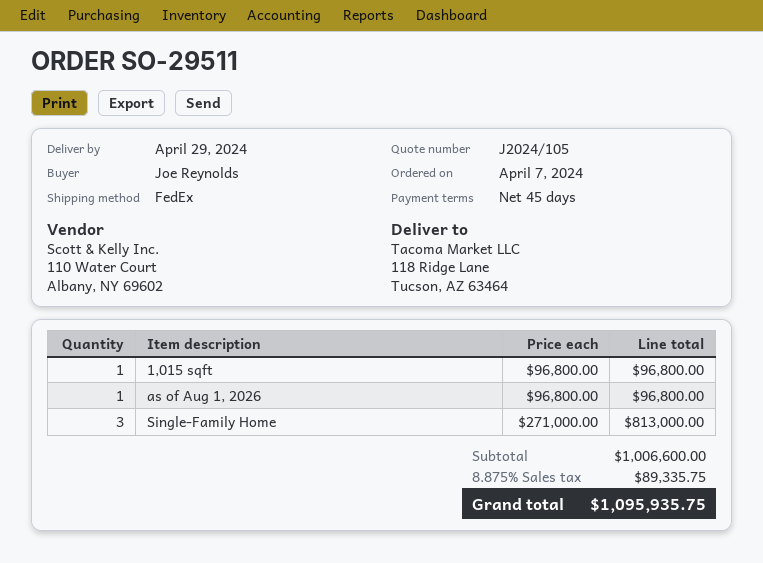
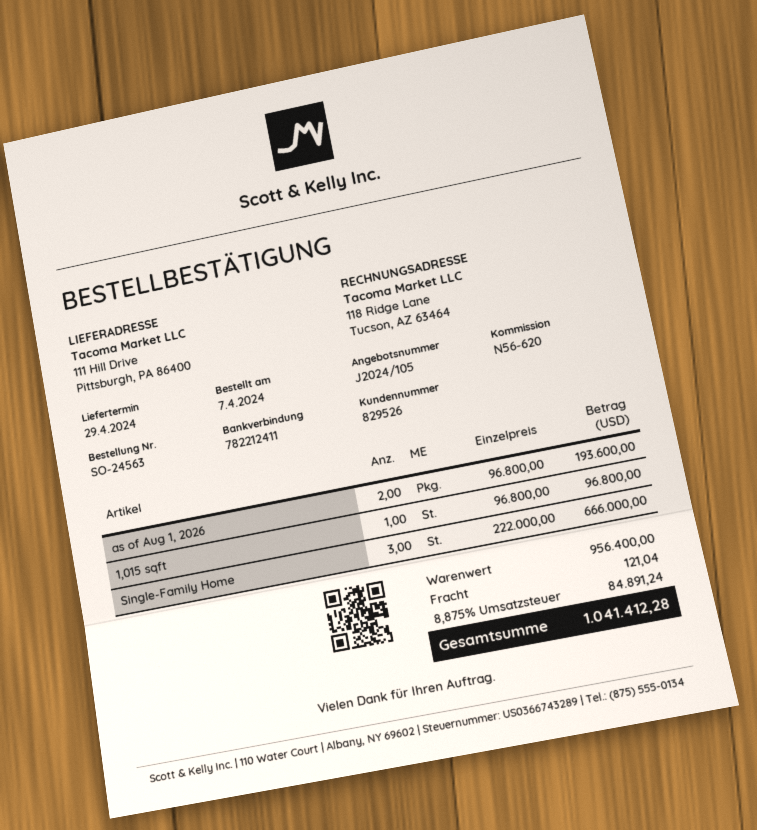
order number: SO-29511 -> SO-24563
ship to: 118 Ridge Lane, Tucson, AZ 63464 -> 111 Hill Drive, Pittsburgh, PA 86400
as of Aug 1, 2026: 1 x 96800.00 = 96800.00 -> 2 x 96800.00 = 193600.00
Single-Family Home: 3 x 271000.00 = 813000.00 -> 3 x 222000.00 = 666000.00
subtotal: 1006600.00 -> 956400.00
shipping: none -> 121.04
tax: 8.875% = 89335.75 -> 8.875% = 84891.24
total: 1095935.75 -> 1041412.28

